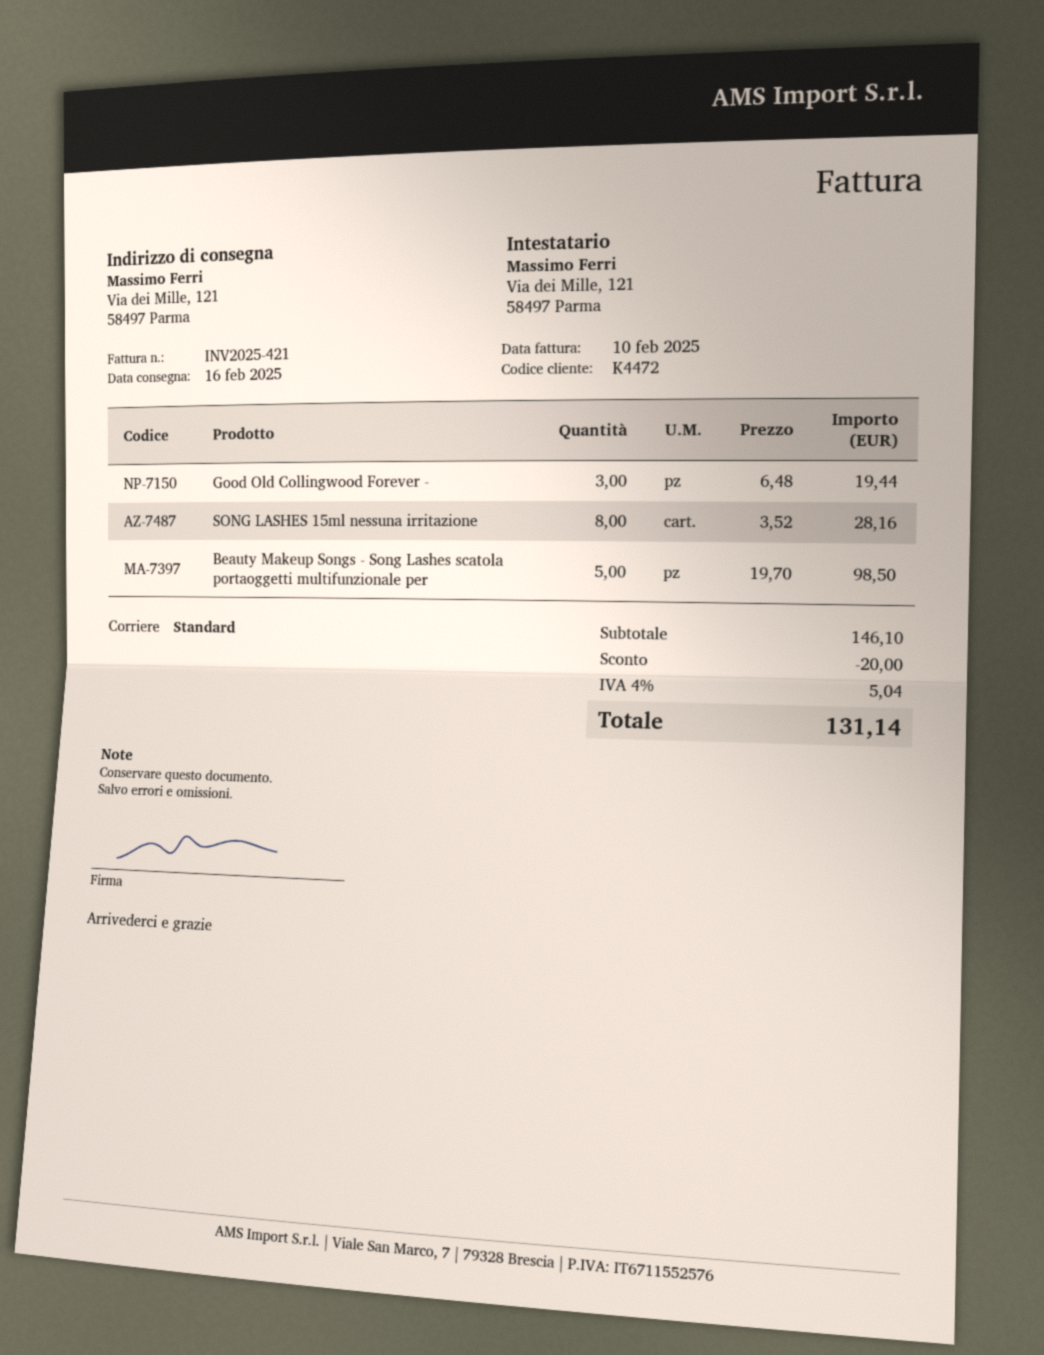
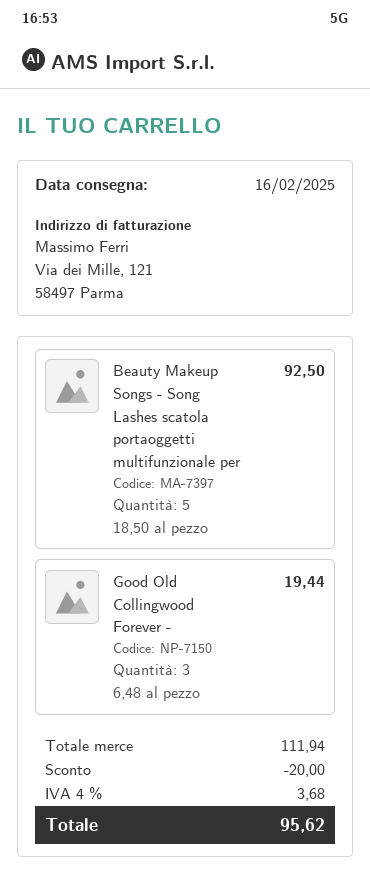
SONG LASHES 15ml nessuna irritazione: 8 x 3.52 = 28.16 -> none
Beauty Makeup Songs - Song Lashes scatola portaoggetti multifunzionale per: 5 x 19.70 = 98.50 -> 5 x 18.50 = 92.50
subtotal: 146.10 -> 111.94
tax: 4% = 5.04 -> 4% = 3.68
total: 131.14 -> 95.62

